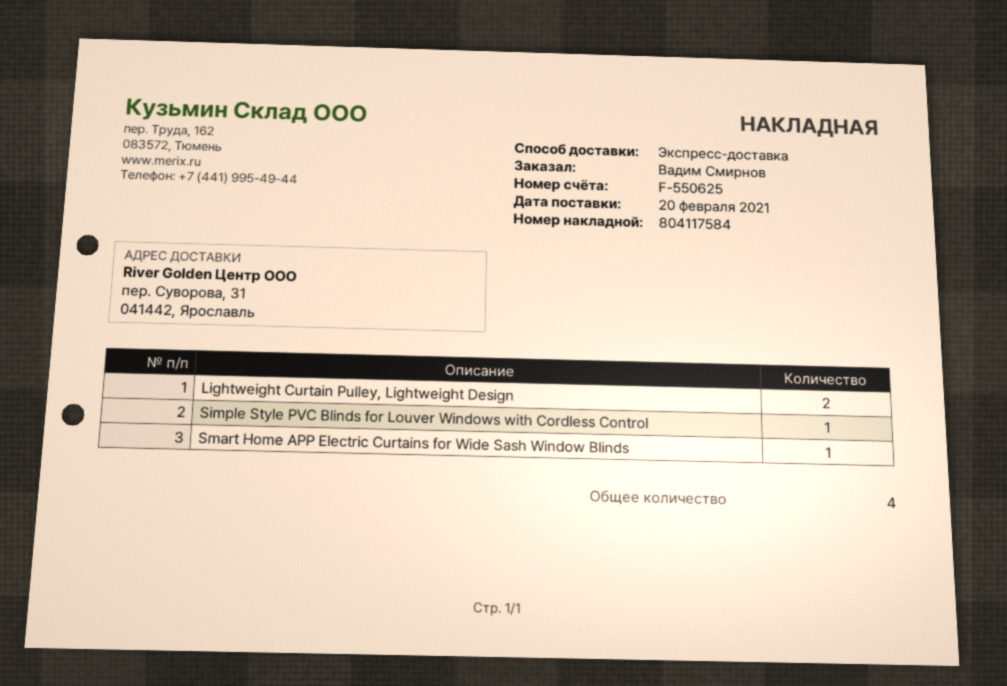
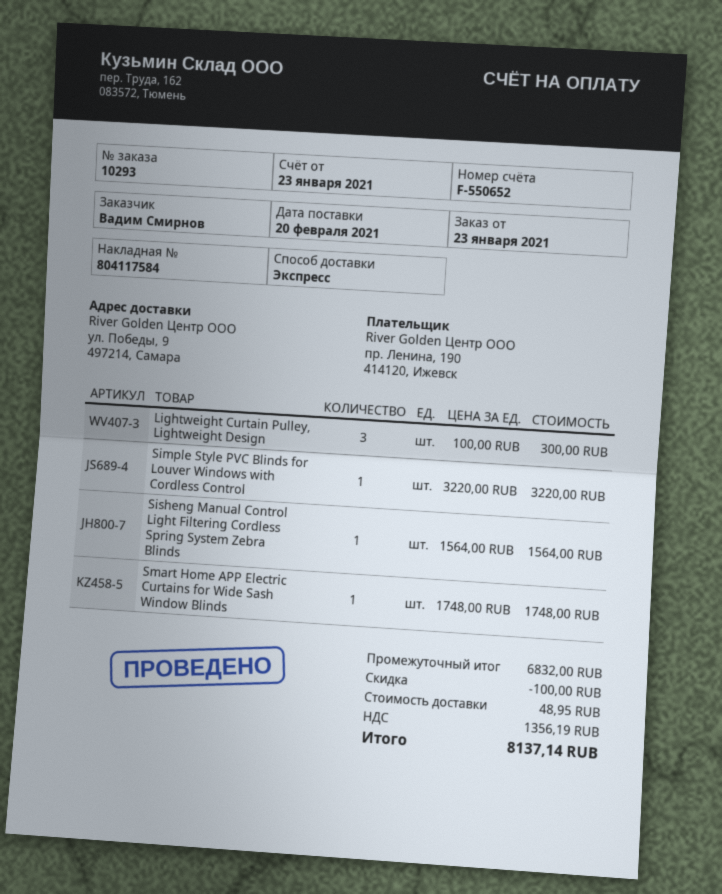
invoice number: F-550625 -> F-550652
ship to: пер. Суворова, 31, 041442, Ярославль -> ул. Победы, 9, 497214, Самара
Lightweight Curtain Pulley, Lightweight Design: 2 -> 3
Sisheng Manual Control Light Filtering Cordless Spring System Zebra Blinds: none -> 1

